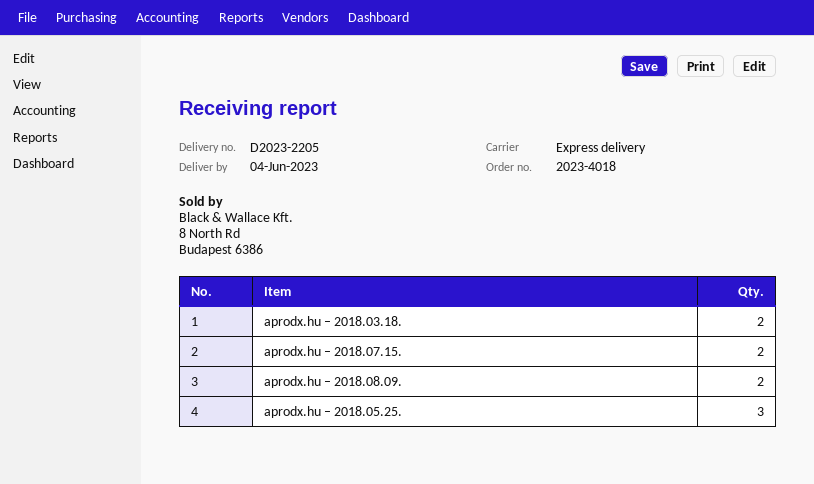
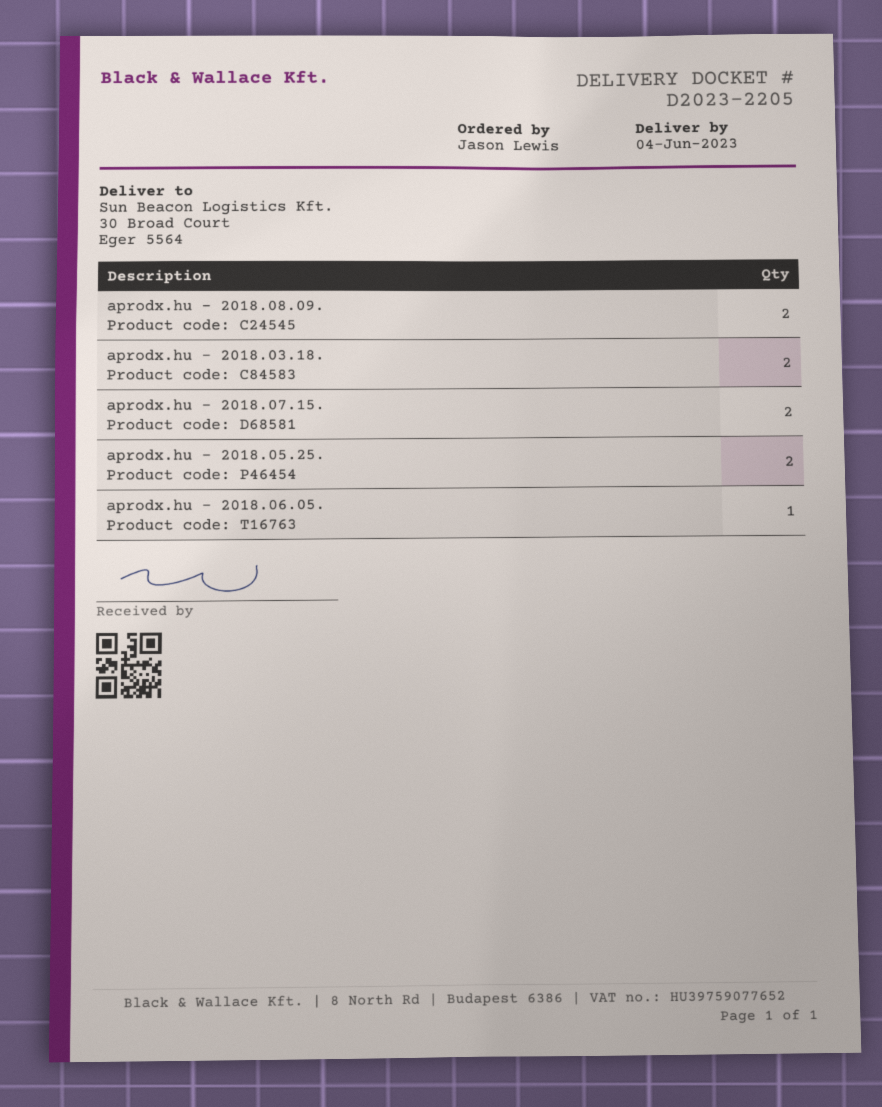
aprodx.hu – 2018.05.25.: 3 -> 2
aprodx.hu – 2018.06.05.: none -> 1

